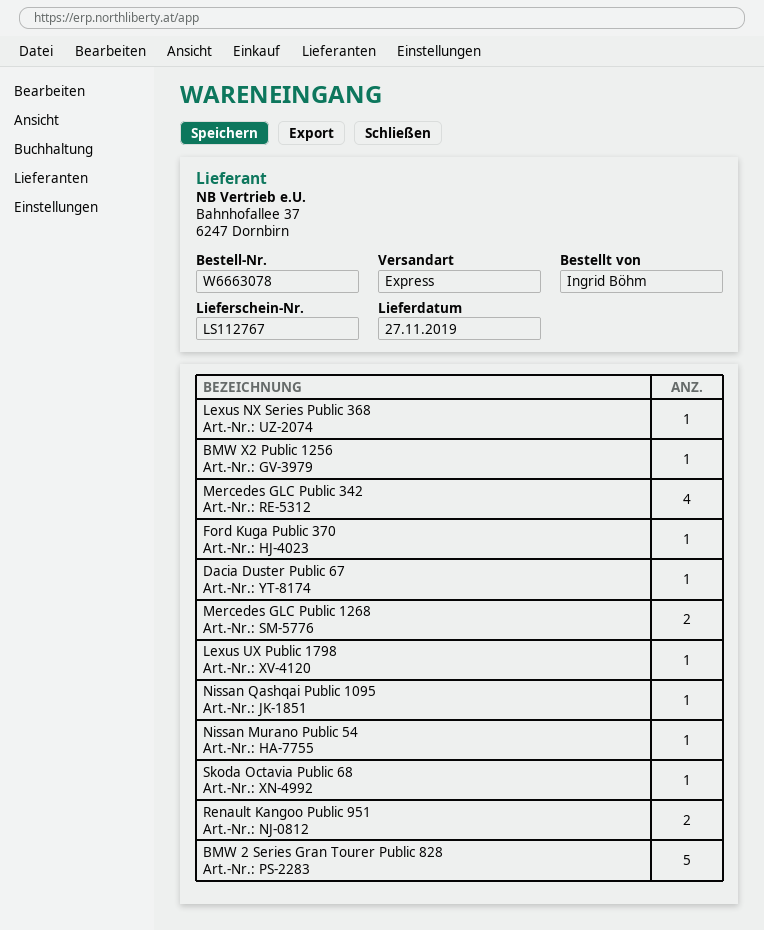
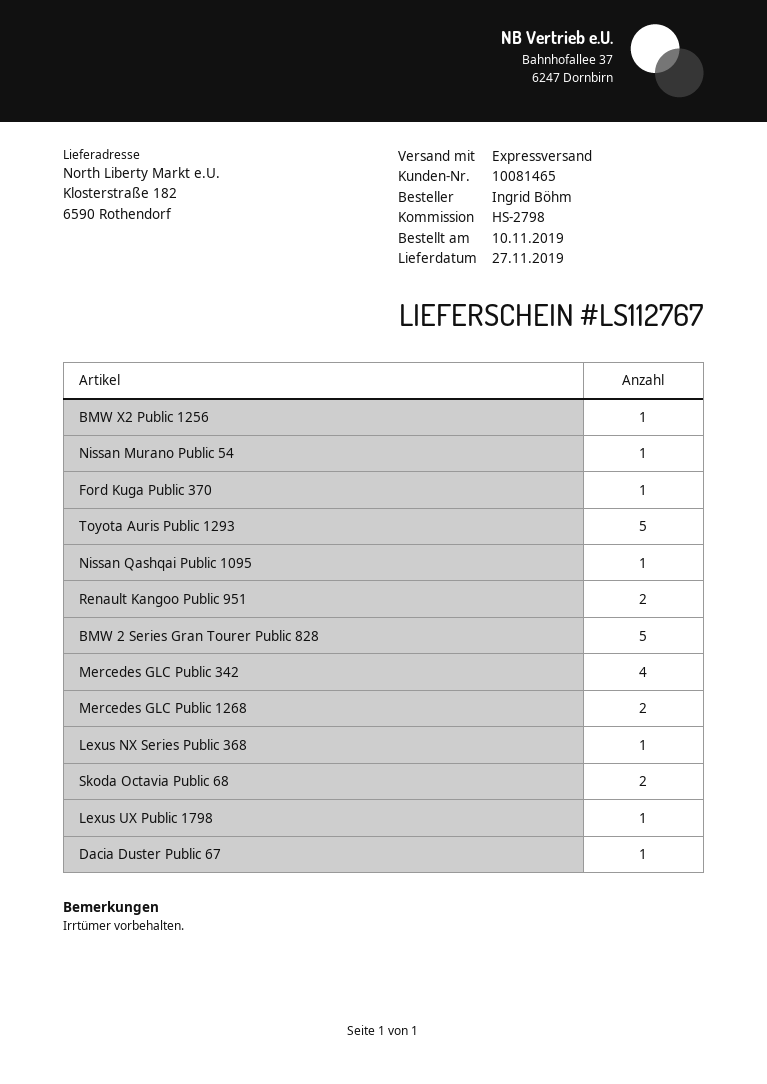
Skoda Octavia Public 68: 1 -> 2
Toyota Auris Public 1293: none -> 5

